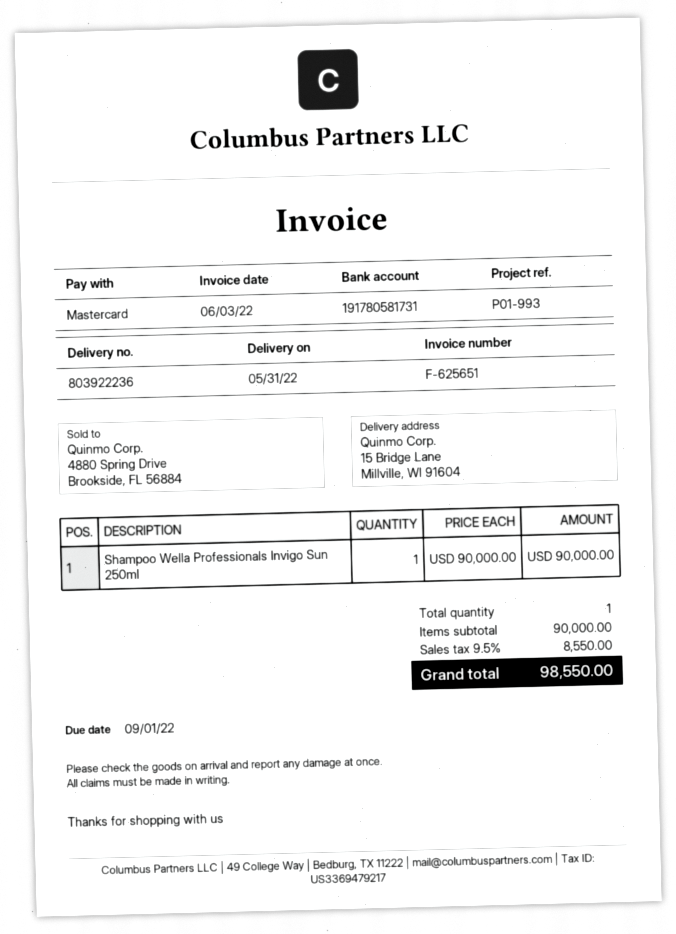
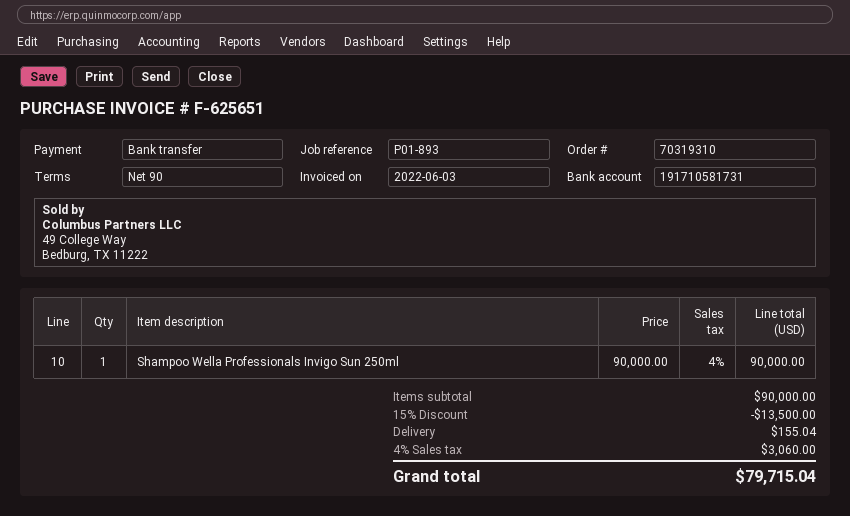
reference: P01-993 -> P01-893
payment method: Mastercard -> bank transfer
bank account: 191780581731 -> 191710581731
discount: none -> 15% = 13500.00
shipping: none -> 155.04
tax: 9.5% = 8550.00 -> 4% = 3060.00
total: 98550.00 -> 79715.04

